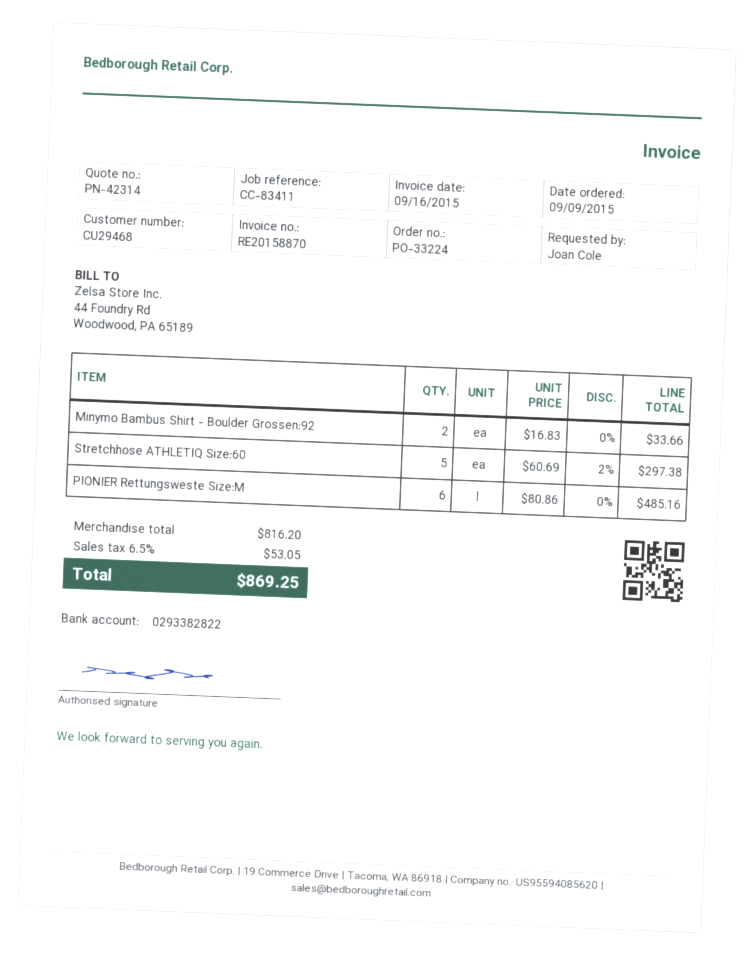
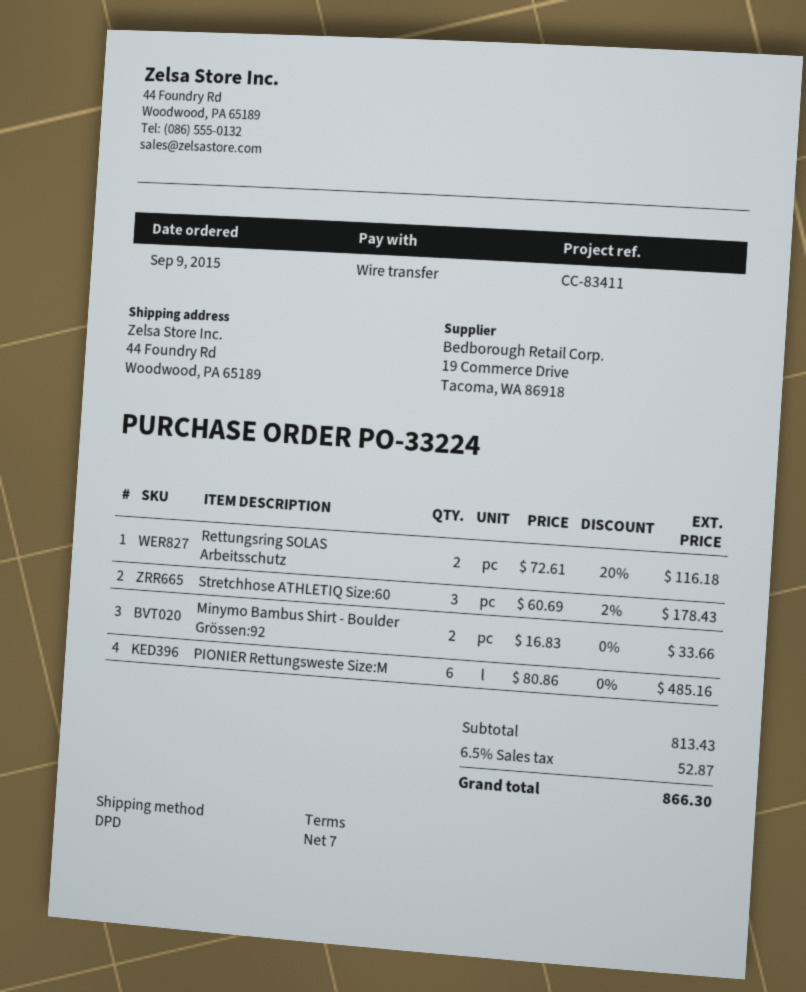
Stretchhose ATHLETIQ Size:60: 5 x 60.69 - 2% = 297.38 -> 3 x 60.69 - 2% = 178.43
Rettungsring SOLAS Arbeitsschutz: none -> 2 x 72.61 - 20% = 116.18
subtotal: 816.20 -> 813.43
tax: 6.5% = 53.05 -> 6.5% = 52.87
total: 869.25 -> 866.30

